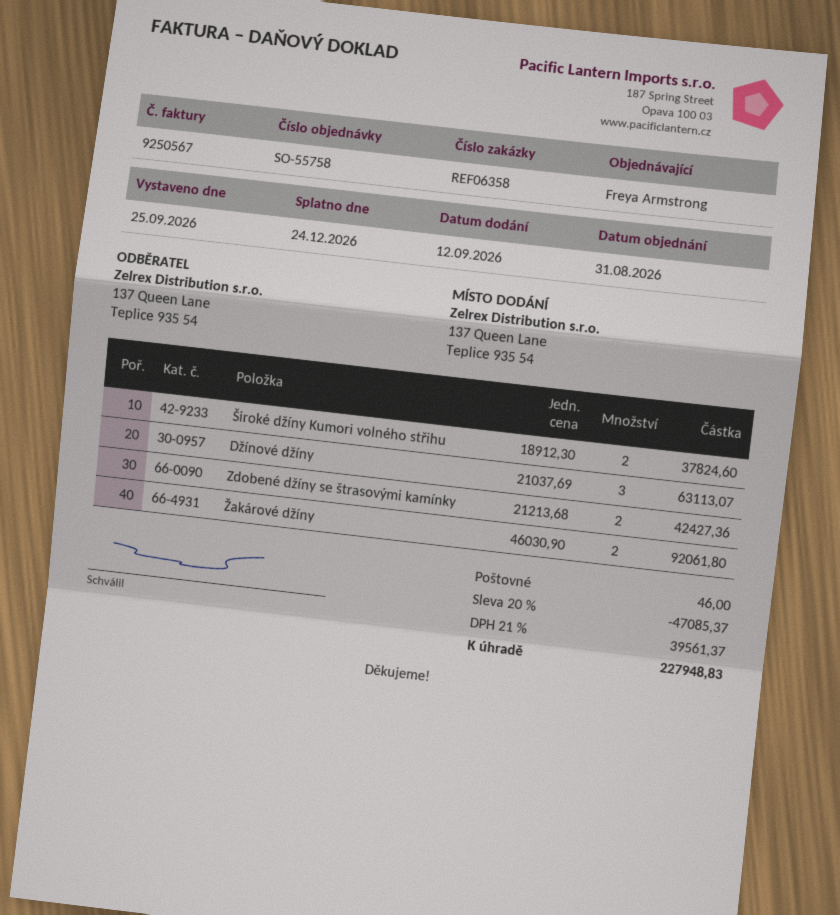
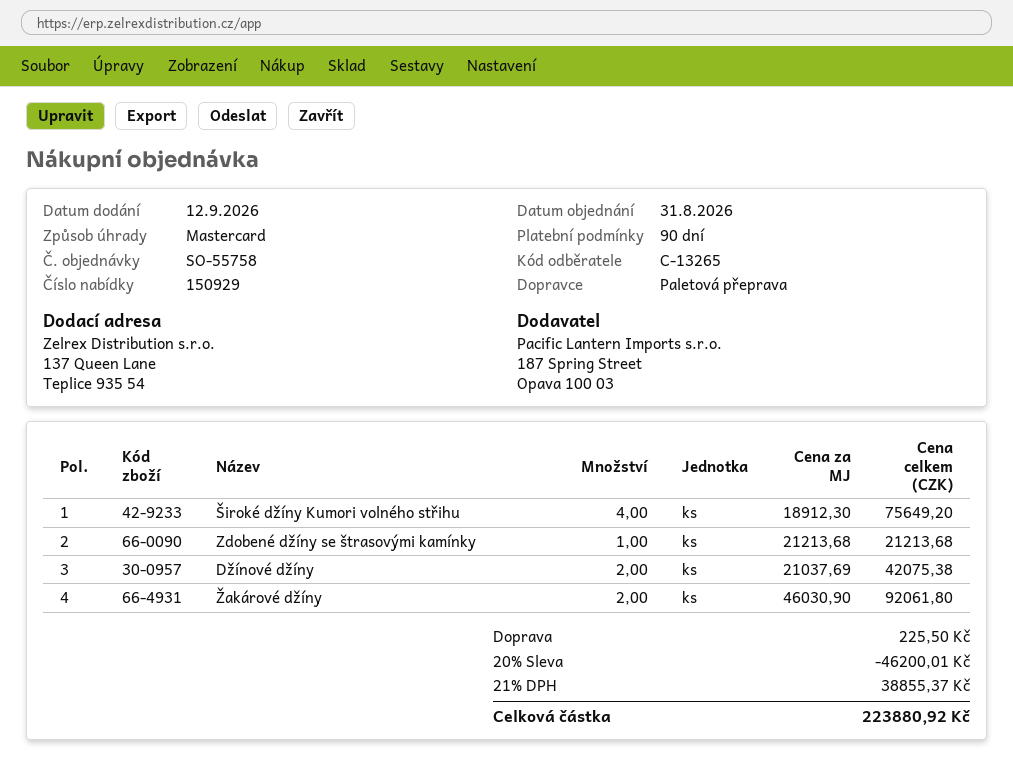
Široké džíny Kumori volného střihu: 2 x 18912.30 = 37824.60 -> 4 x 18912.30 = 75649.20
Džínové džíny: 3 x 21037.69 = 63113.07 -> 2 x 21037.69 = 42075.38
Zdobené džíny se štrasovými kamínky: 2 x 21213.68 = 42427.36 -> 1 x 21213.68 = 21213.68
discount: 20% = 47085.37 -> 20% = 46200.01
shipping: 46.00 -> 225.50
tax: 21% = 39561.37 -> 21% = 38855.37
total: 227948.83 -> 223880.92

